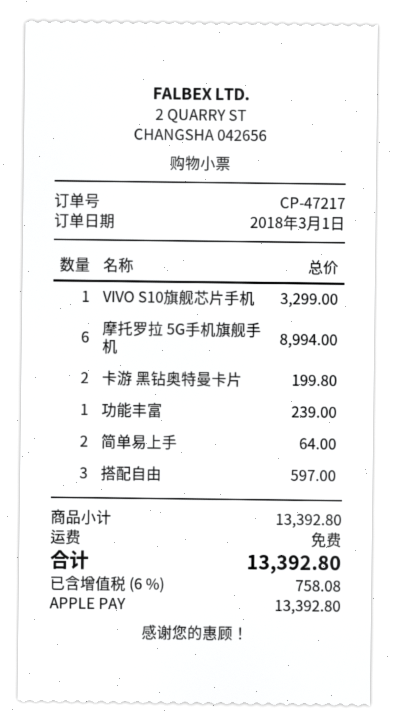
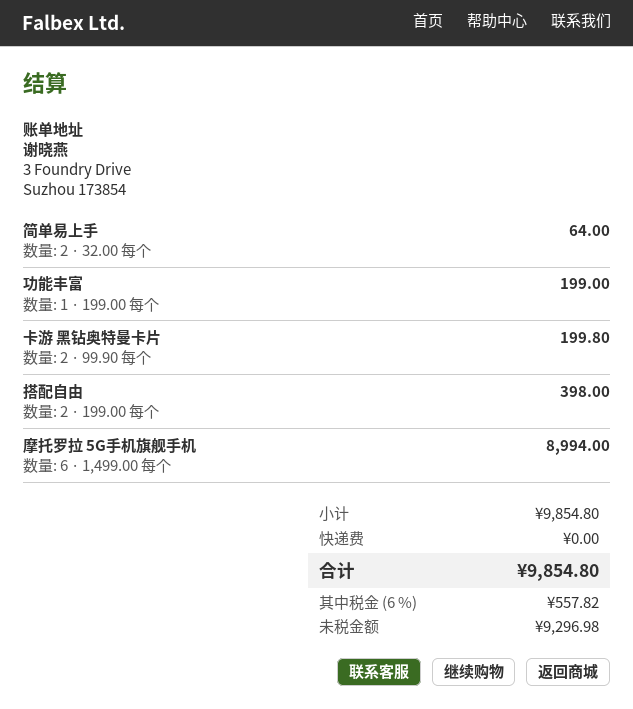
VIVO S10旗舰芯片手机: 1 for 3299.00 -> none
功能丰富: 1 for 239.00 -> 1 for 199.00
搭配自由: 3 for 597.00 -> 2 for 398.00
subtotal: 13392.80 -> 9854.80
tax: 6% = 758.08 -> 6% = 557.82
total: 13392.80 -> 9854.80

